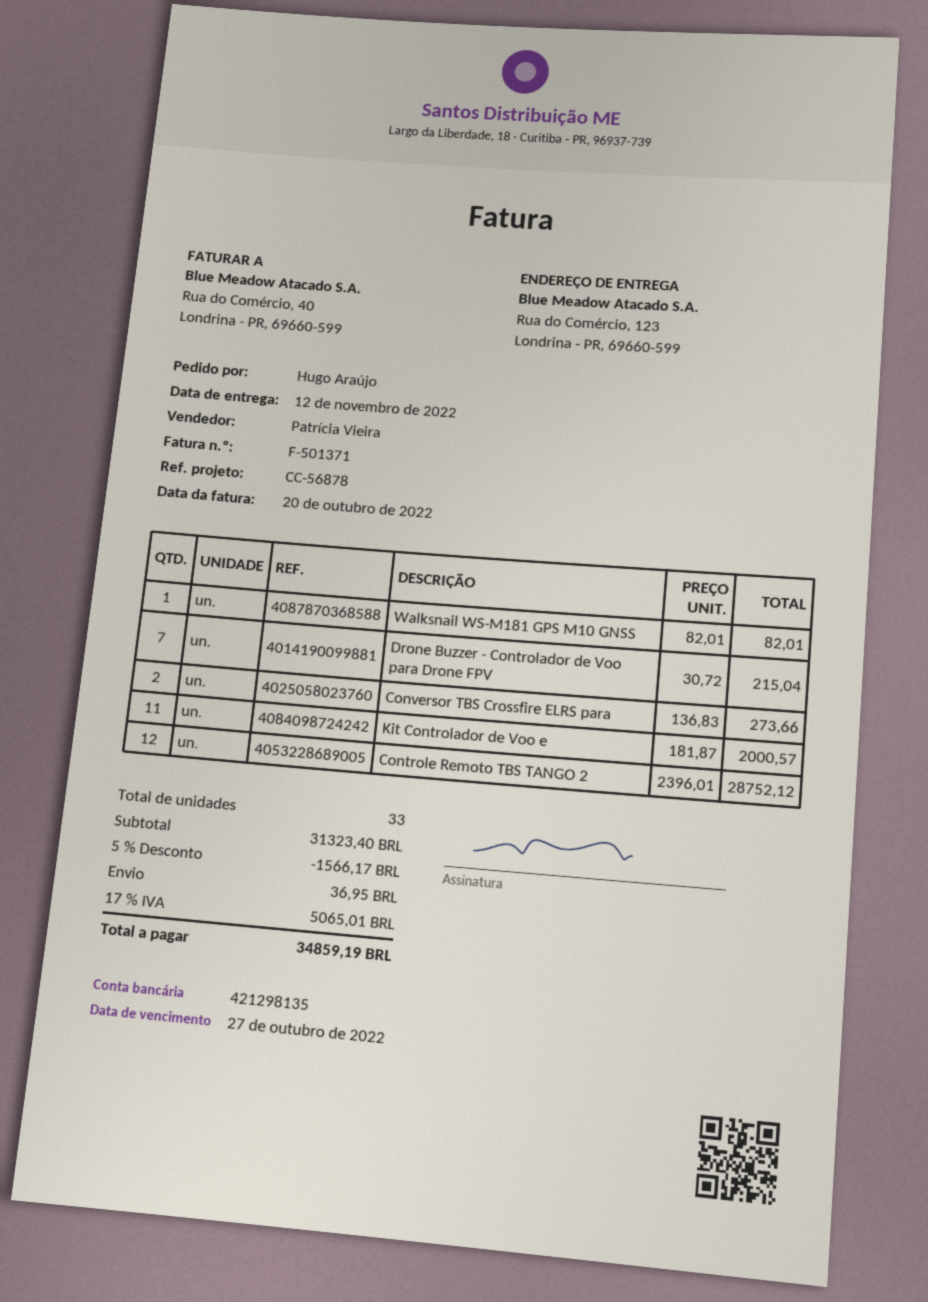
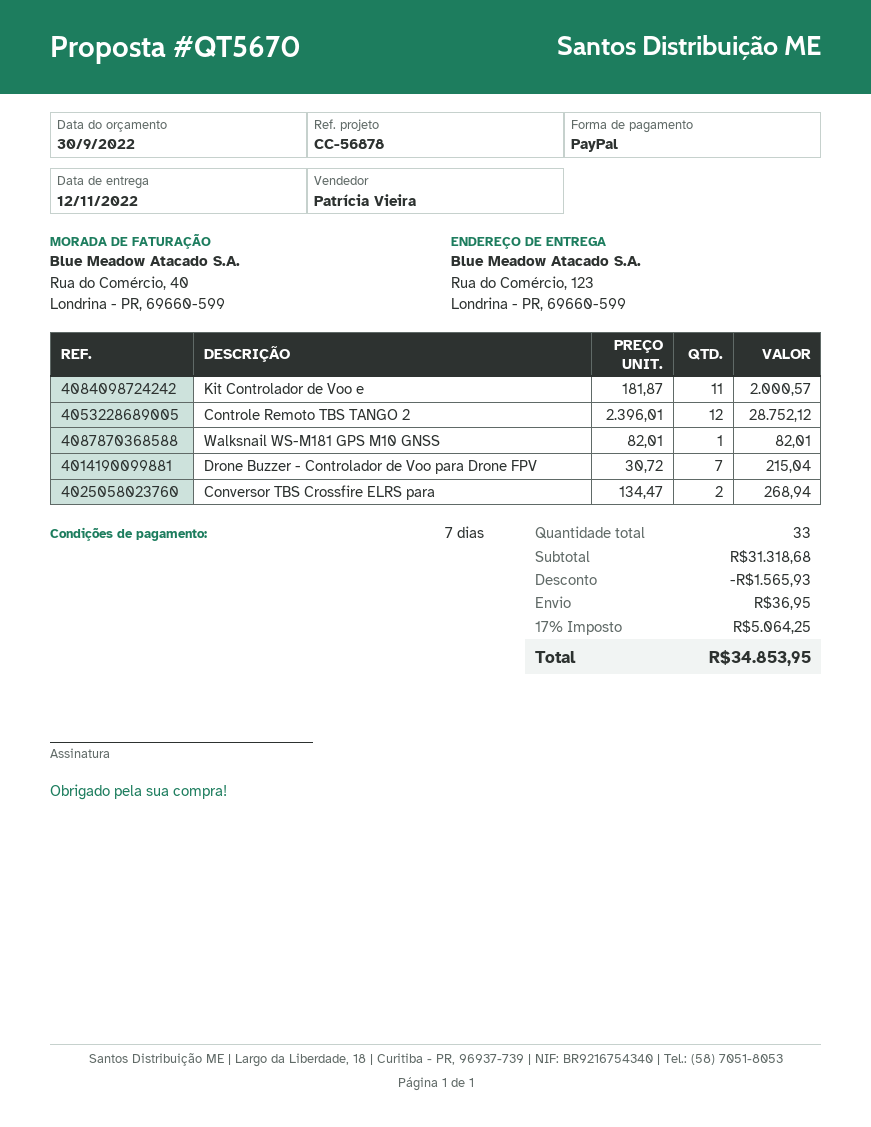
Conversor TBS Crossfire ELRS para: 2 x 136.83 = 273.66 -> 2 x 134.47 = 268.94
subtotal: 31323.40 -> 31318.68
discount: 1566.17 -> 1565.93
tax: 17% = 5065.01 -> 17% = 5064.25
total: 34859.19 -> 34853.95

